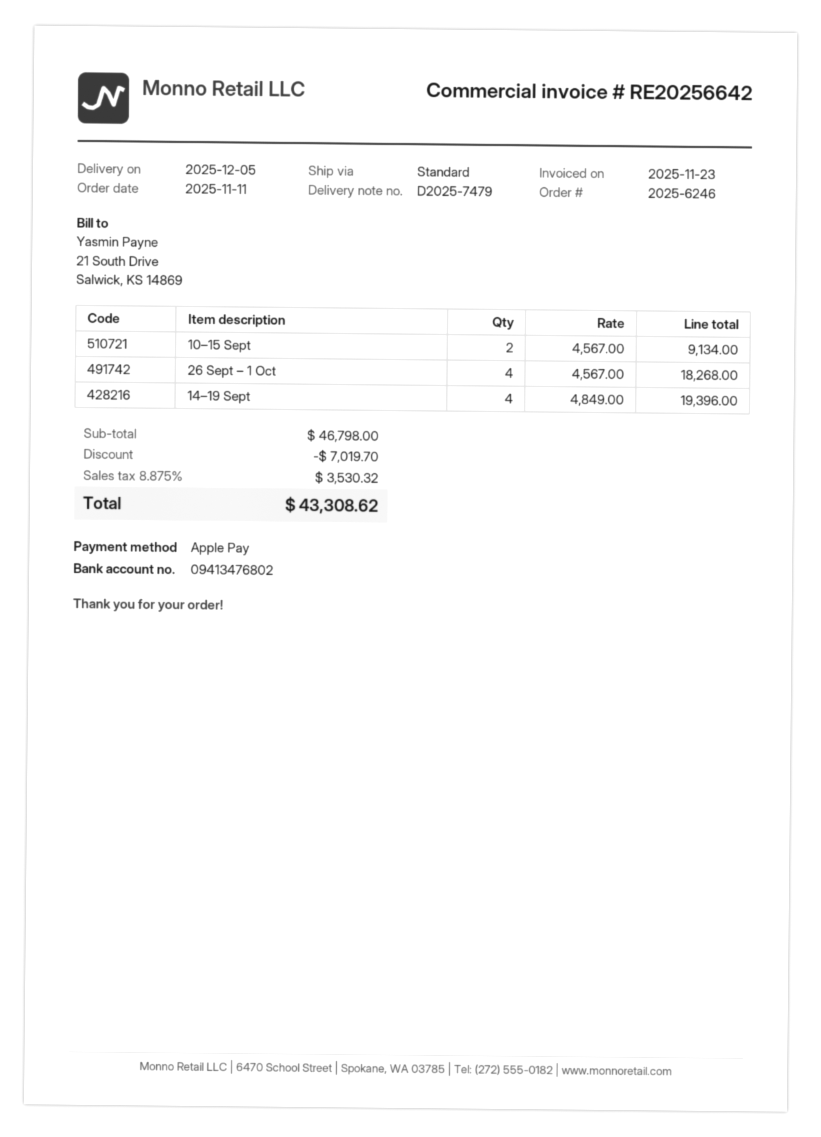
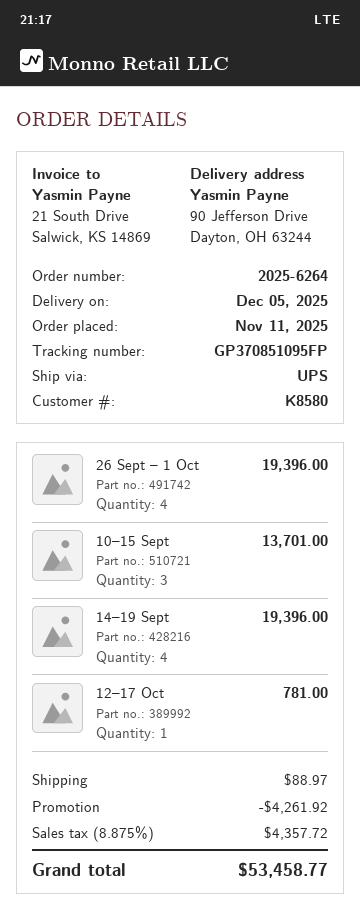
order number: 2025-6246 -> 2025-6264
shipping method: standard -> UPS
10–15 Sept: 2 for 9134.00 -> 3 for 13701.00
26 Sept – 1 Oct: 4 for 18268.00 -> 4 for 19396.00
12–17 Oct: none -> 1 for 781.00
discount: 7019.70 -> 4261.92
shipping: none -> 88.97
tax: 8.875% = 3530.32 -> 8.875% = 4357.72
total: 43308.62 -> 53458.77

